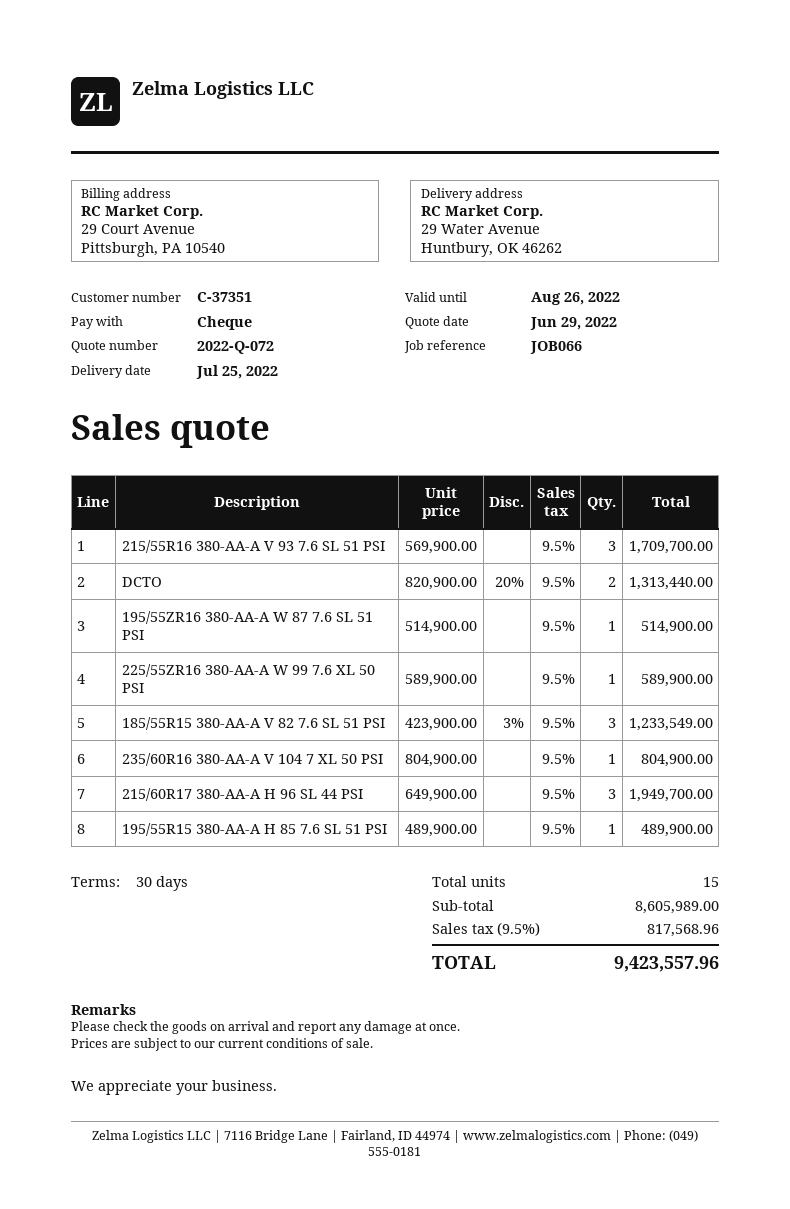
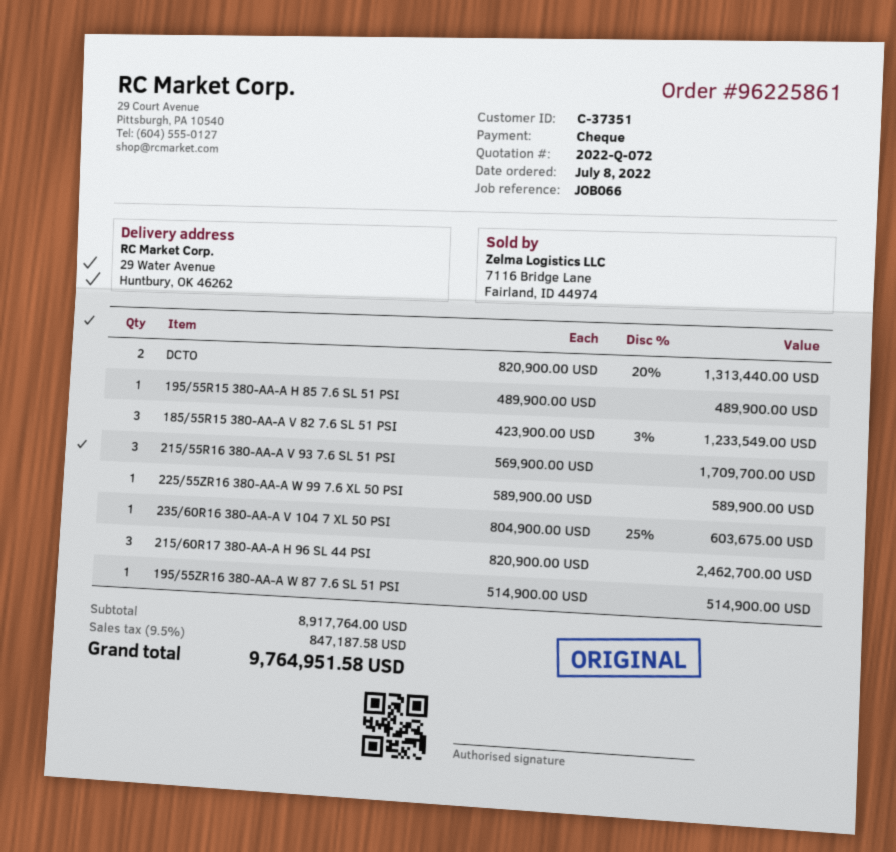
235/60R16 380-AA-A V 104 7 XL 50 PSI: 1 x 804900.00 = 804900.00 -> 1 x 804900.00 - 25% = 603675.00
215/60R17 380-AA-A H 96 SL 44 PSI: 3 x 649900.00 = 1949700.00 -> 3 x 820900.00 = 2462700.00
subtotal: 8605989.00 -> 8917764.00
tax: 9.5% = 817568.96 -> 9.5% = 847187.58
total: 9423557.96 -> 9764951.58

